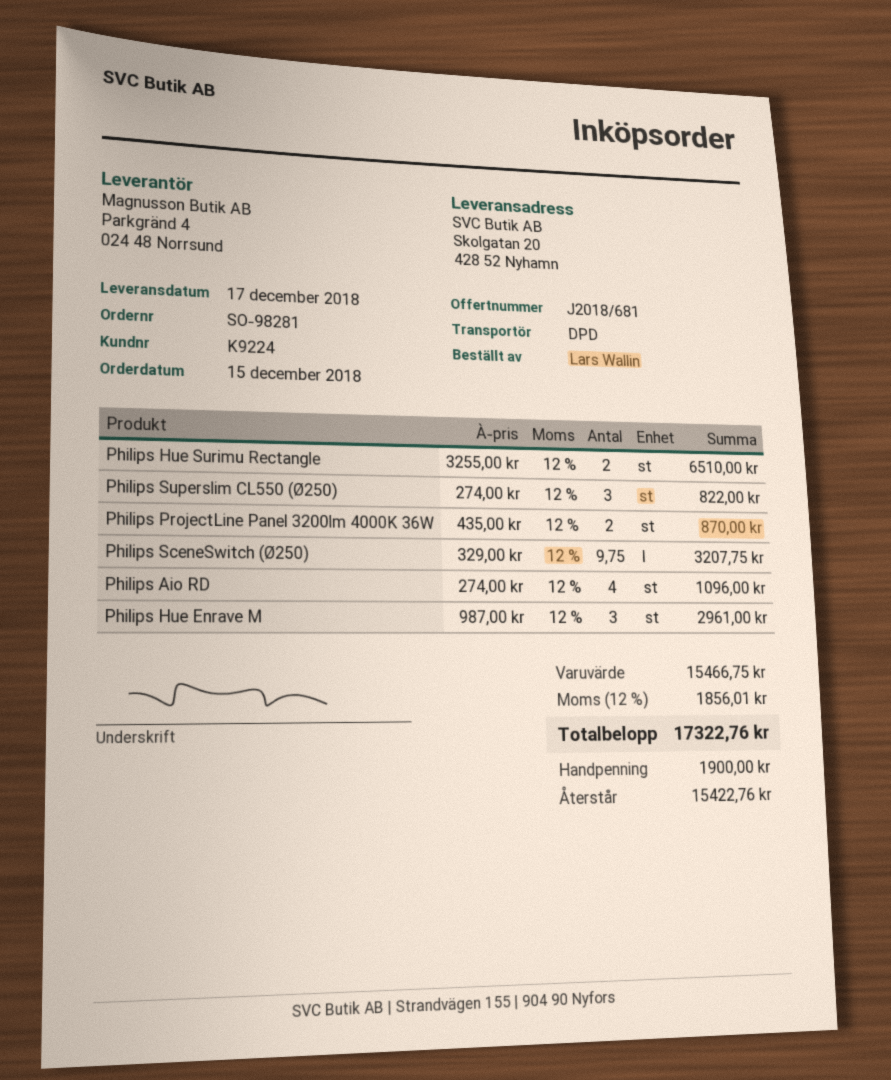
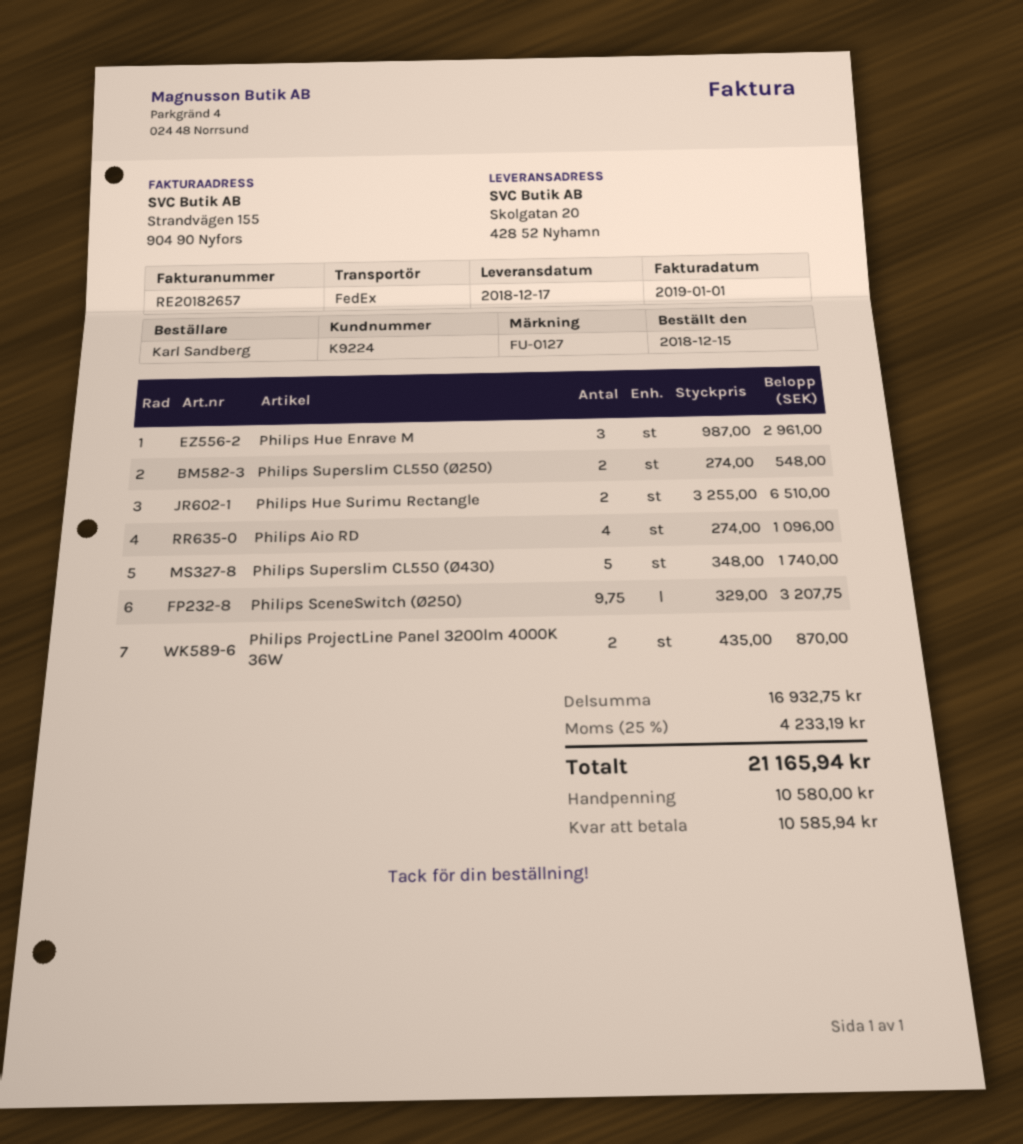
ordered by: Lars Wallin -> Karl Sandberg
shipping method: DPD -> FedEx
Philips Superslim CL550 (Ø250): 3 x 274.00 = 822.00 -> 2 x 274.00 = 548.00
Philips Superslim CL550 (Ø430): none -> 5 x 348.00 = 1740.00
subtotal: 15466.75 -> 16932.75
tax: 12% = 1856.01 -> 25% = 4233.19
total: 17322.76 -> 21165.94
deposit: 1900.00 -> 10580.00
balance: 15422.76 -> 10585.94

